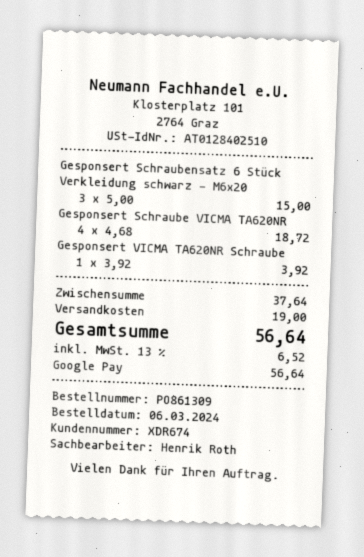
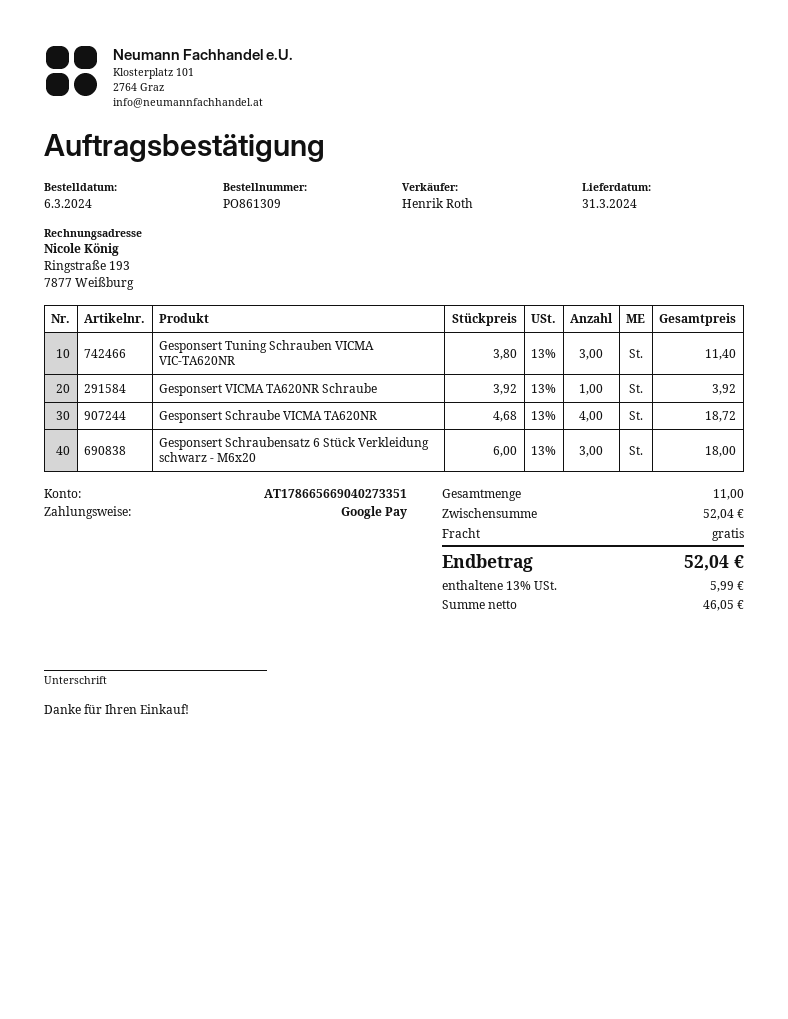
Gesponsert Schraubensatz 6 Stück Verkleidung schwarz - M6x20: 3 x 5.00 = 15.00 -> 3 x 6.00 = 18.00
Gesponsert Tuning Schrauben VICMA VIC-TA620NR: none -> 3 x 3.80 = 11.40
subtotal: 37.64 -> 52.04
shipping: 19.00 -> 0.00
tax: 13% = 6.52 -> 13% = 5.99
total: 56.64 -> 52.04

